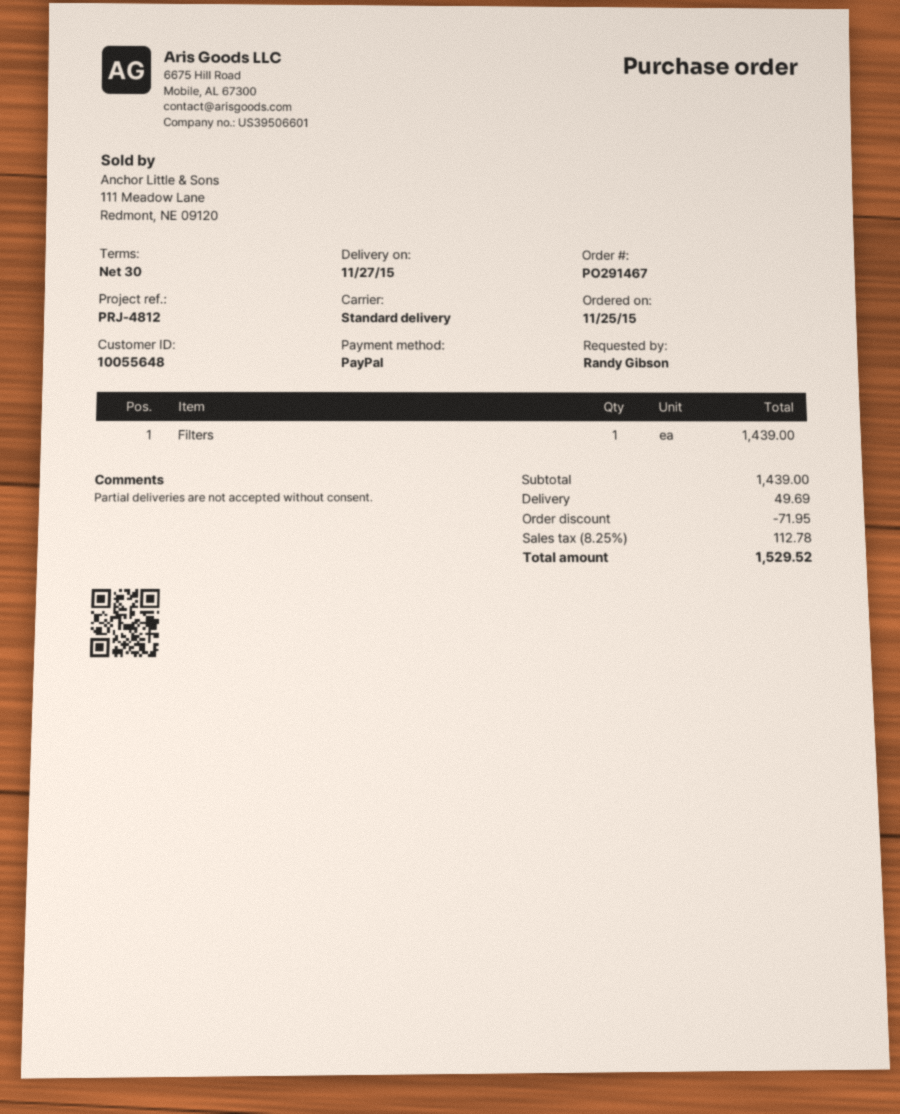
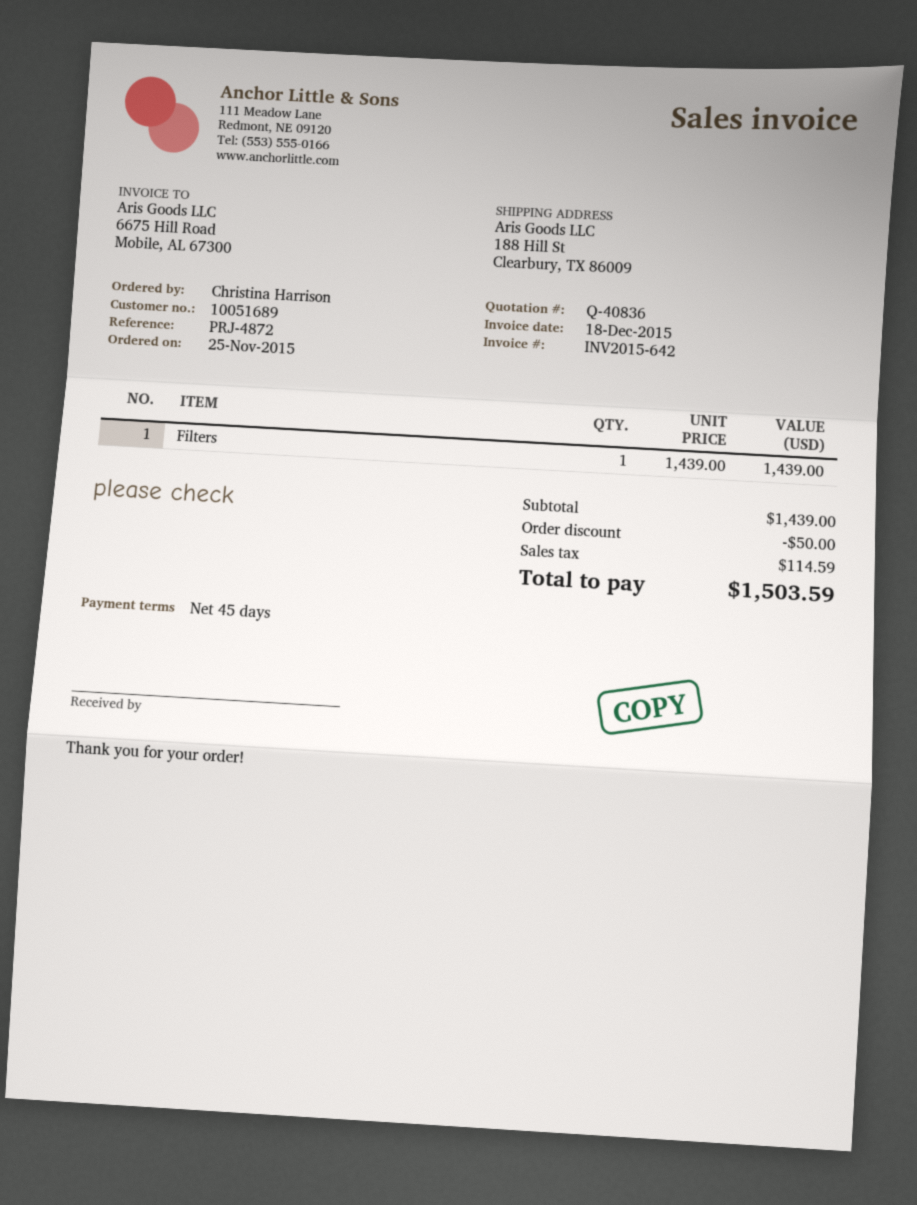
payment terms: 30 days -> 45 days
customer number: 10055648 -> 10051689
reference: PRJ-4812 -> PRJ-4872
ordered by: Randy Gibson -> Christina Harrison
discount: 71.95 -> 50.00
shipping: 49.69 -> none
tax: 112.78 -> 114.59
total: 1529.52 -> 1503.59

